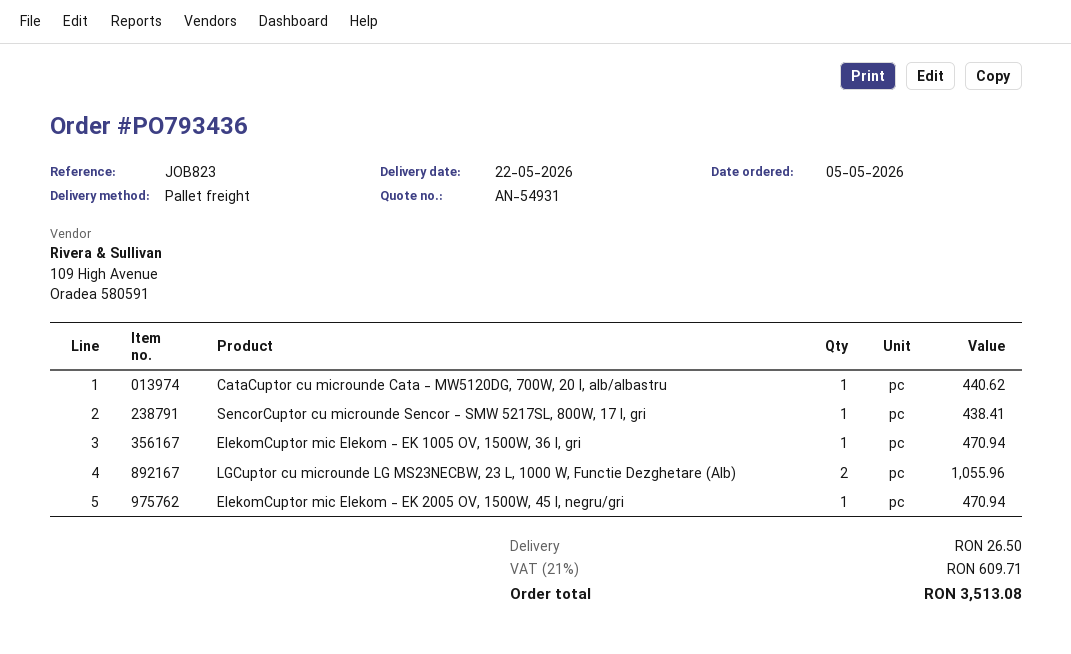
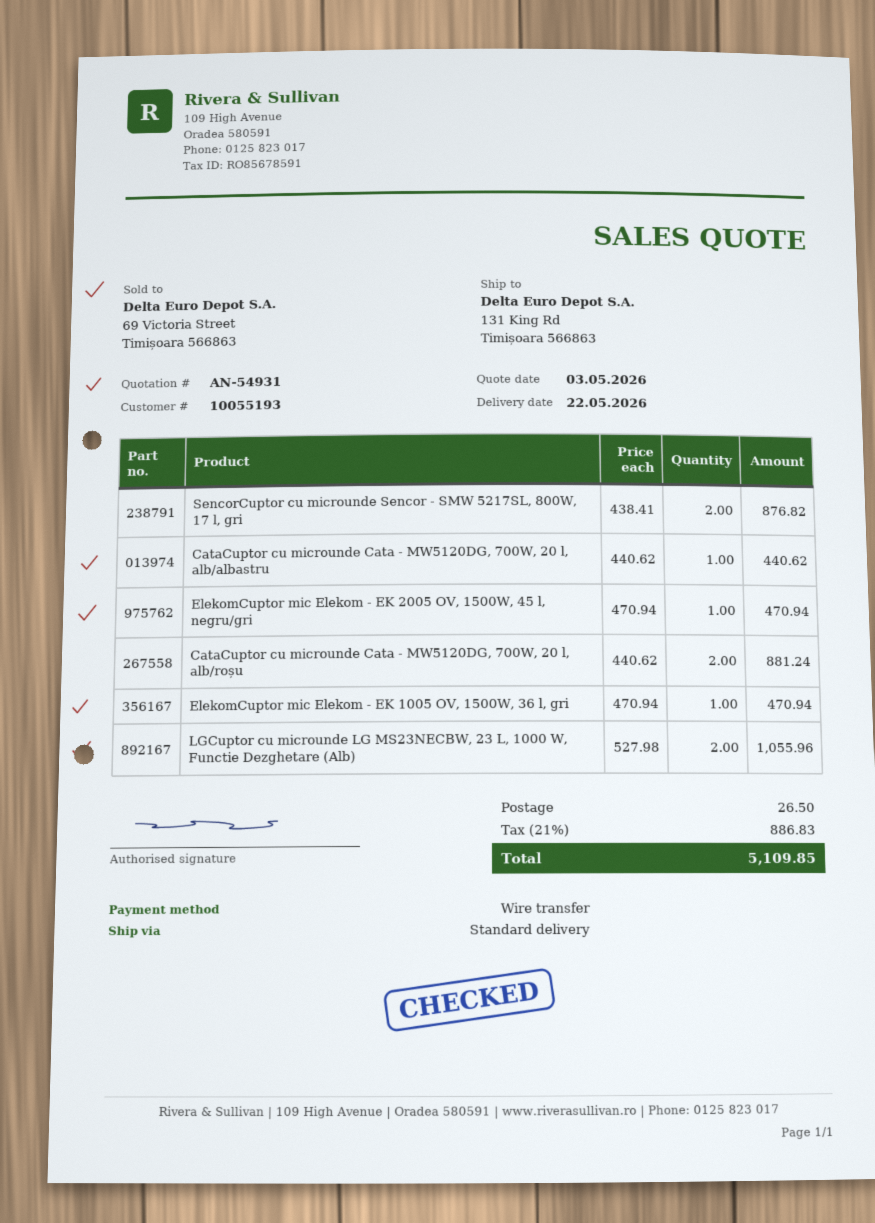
shipping method: pallet freight -> standard
SencorCuptor cu microunde Sencor - SMW 5217SL, 800W, 17 l, gri: 1 for 438.41 -> 2 for 876.82
CataCuptor cu microunde Cata - MW5120DG, 700W, 20 l, alb/roșu: none -> 2 for 881.24
tax: 21% = 609.71 -> 21% = 886.83
total: 3513.08 -> 5109.85

